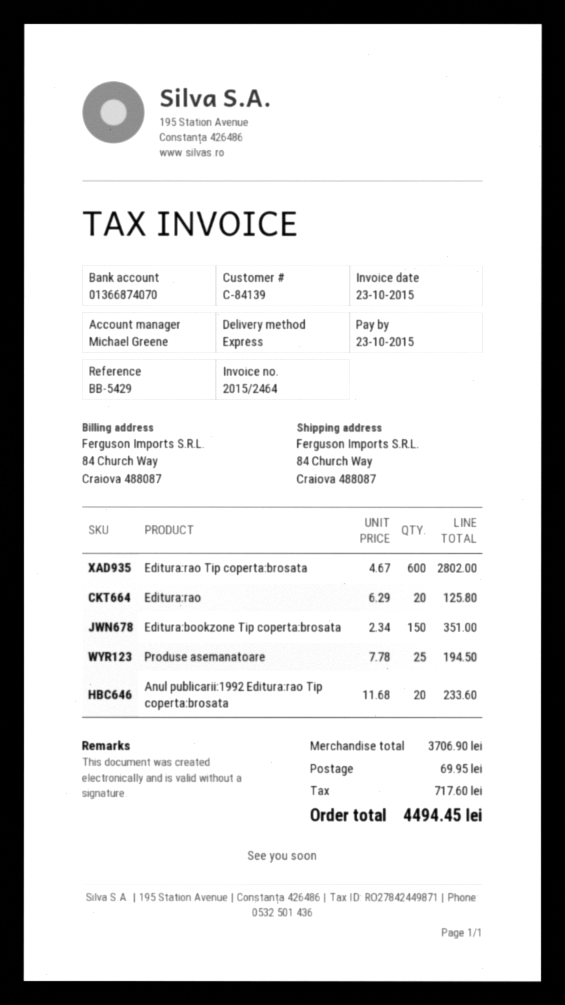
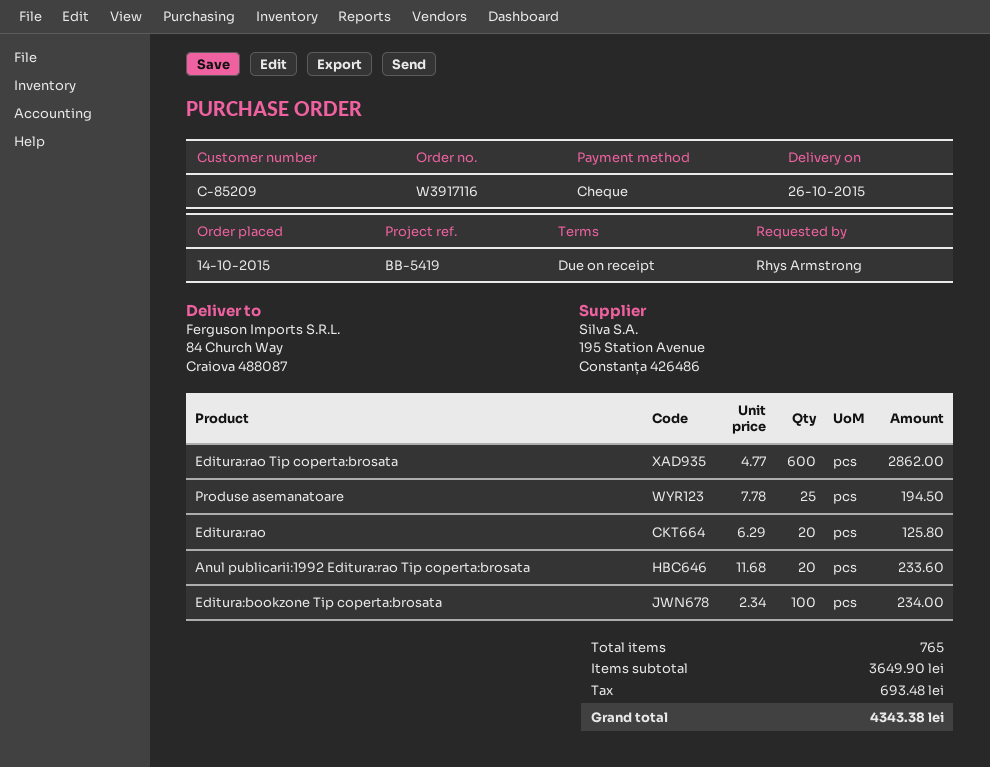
customer number: C-84139 -> C-85209
reference: BB-5429 -> BB-5419
Editura:rao Tip coperta:brosata: 600 x 4.67 = 2802.00 -> 600 x 4.77 = 2862.00
Editura:bookzone Tip coperta:brosata: 150 x 2.34 = 351.00 -> 100 x 2.34 = 234.00
subtotal: 3706.90 -> 3649.90
shipping: 69.95 -> none
tax: 717.60 -> 693.48
total: 4494.45 -> 4343.38

